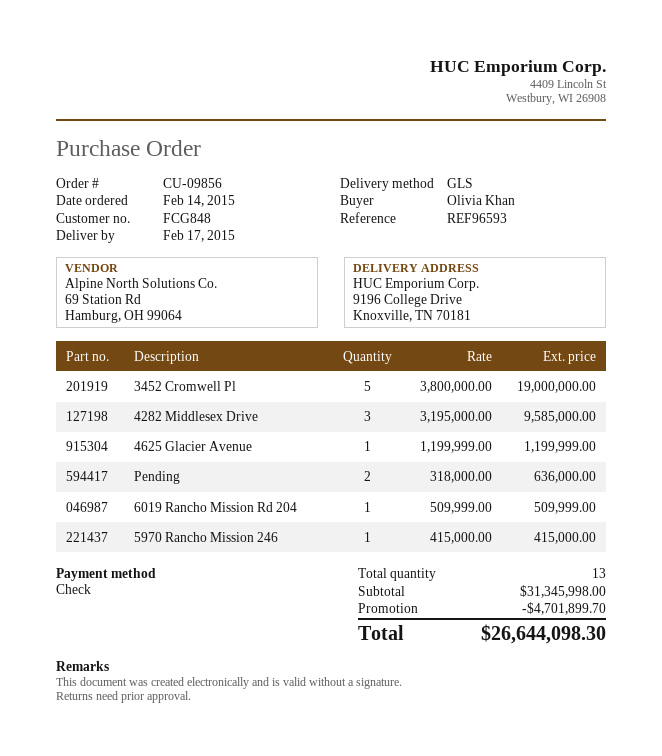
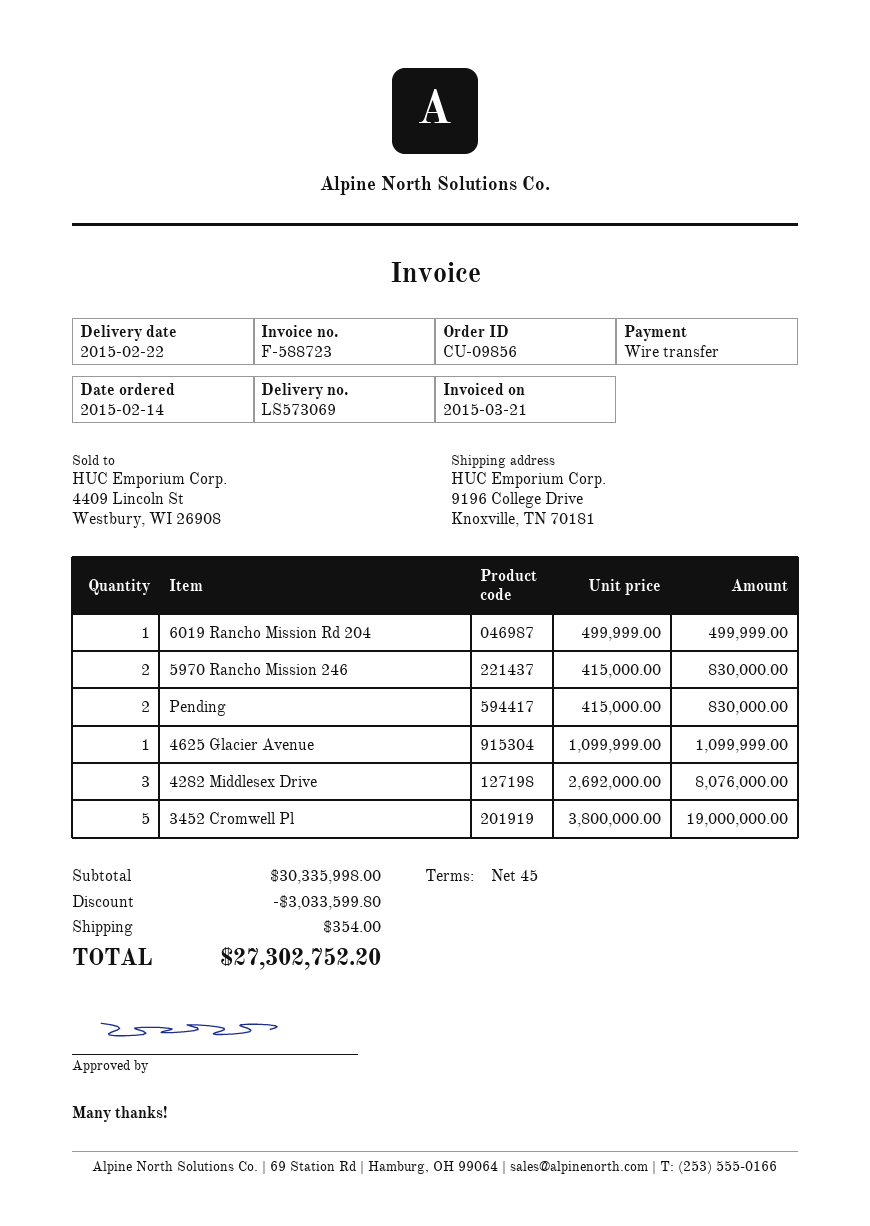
delivery date: 2015-02-17 -> 2015-02-22
payment method: cheque -> bank transfer
4282 Middlesex Drive: 3 x 3195000.00 = 9585000.00 -> 3 x 2692000.00 = 8076000.00
4625 Glacier Avenue: 1 x 1199999.00 = 1199999.00 -> 1 x 1099999.00 = 1099999.00
Pending: 2 x 318000.00 = 636000.00 -> 2 x 415000.00 = 830000.00
6019 Rancho Mission Rd 204: 1 x 509999.00 = 509999.00 -> 1 x 499999.00 = 499999.00
5970 Rancho Mission 246: 1 x 415000.00 = 415000.00 -> 2 x 415000.00 = 830000.00
subtotal: 31345998.00 -> 30335998.00
discount: 4701899.70 -> 3033599.80
shipping: none -> 354.00
total: 26644098.30 -> 27302752.20

